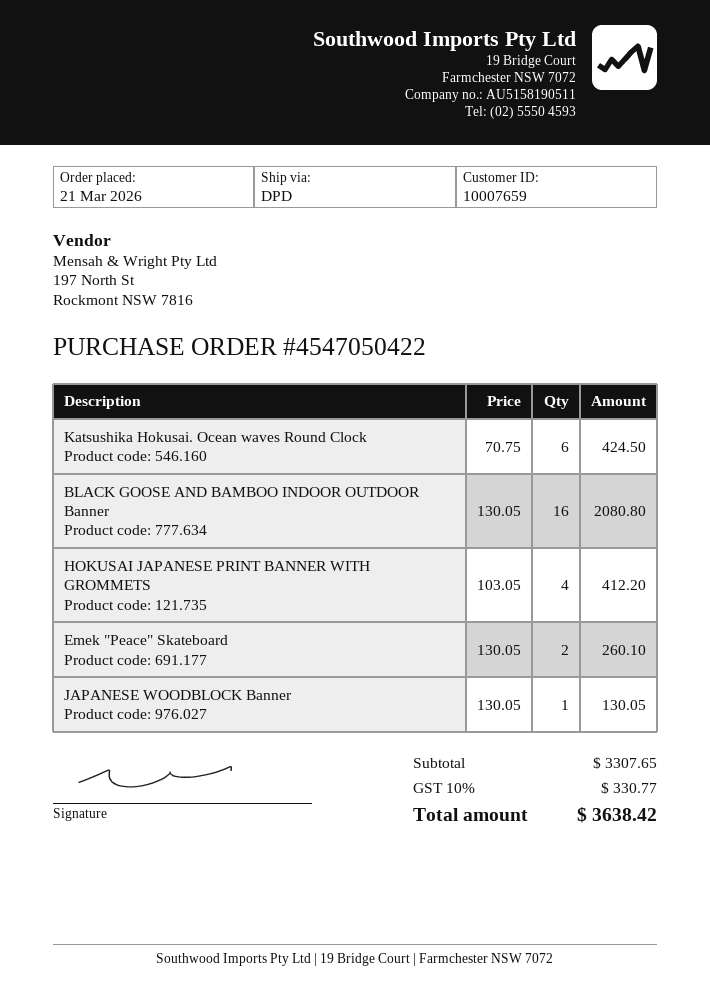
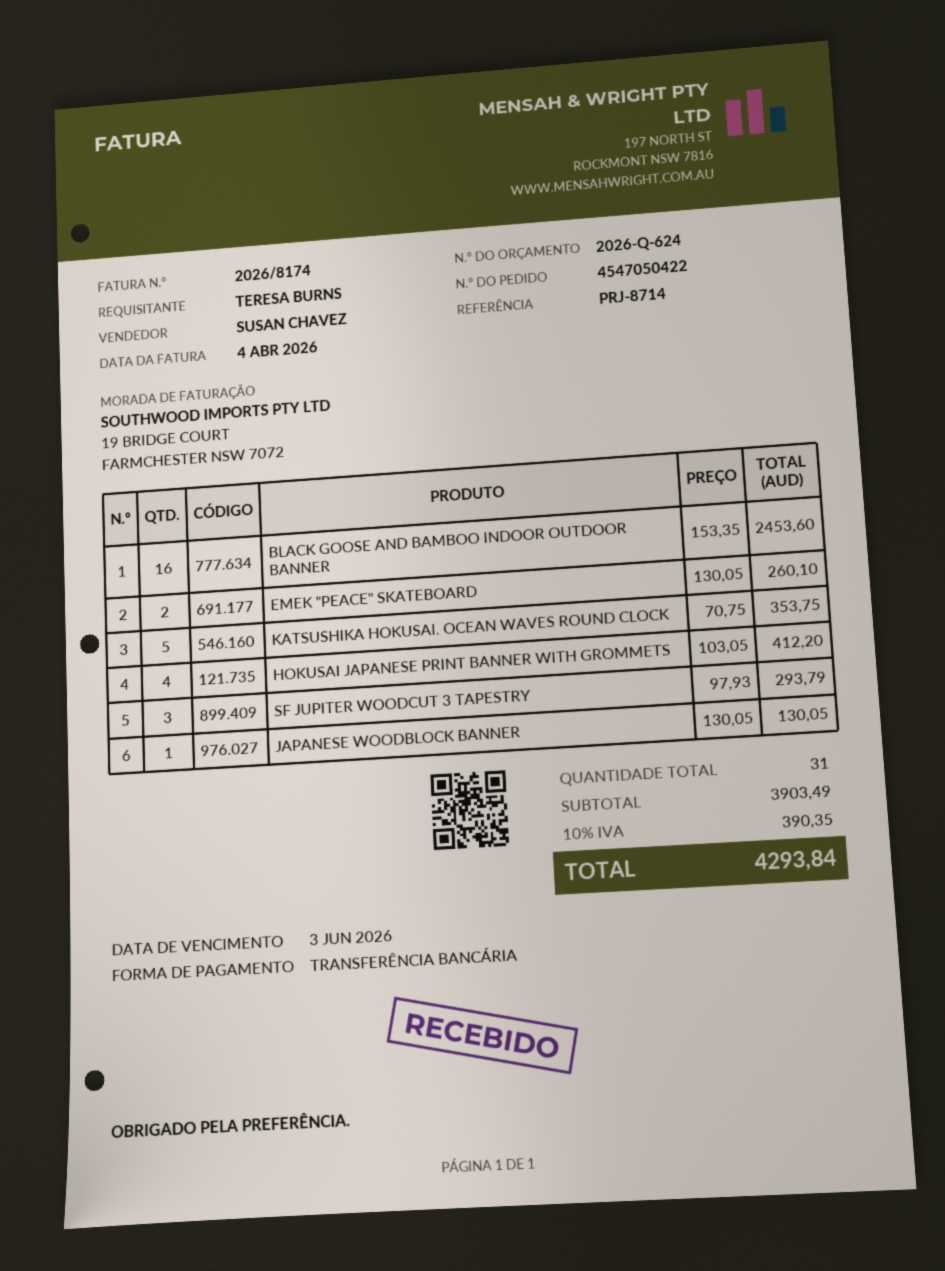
Katsushika Hokusai. Ocean waves Round Clock: 6 x 70.75 = 424.50 -> 5 x 70.75 = 353.75
BLACK GOOSE AND BAMBOO INDOOR OUTDOOR Banner: 16 x 130.05 = 2080.80 -> 16 x 153.35 = 2453.60
SF JUPITER WOODCUT 3 TAPESTRY: none -> 3 x 97.93 = 293.79
subtotal: 3307.65 -> 3903.49
tax: 10% = 330.77 -> 10% = 390.35
total: 3638.42 -> 4293.84

